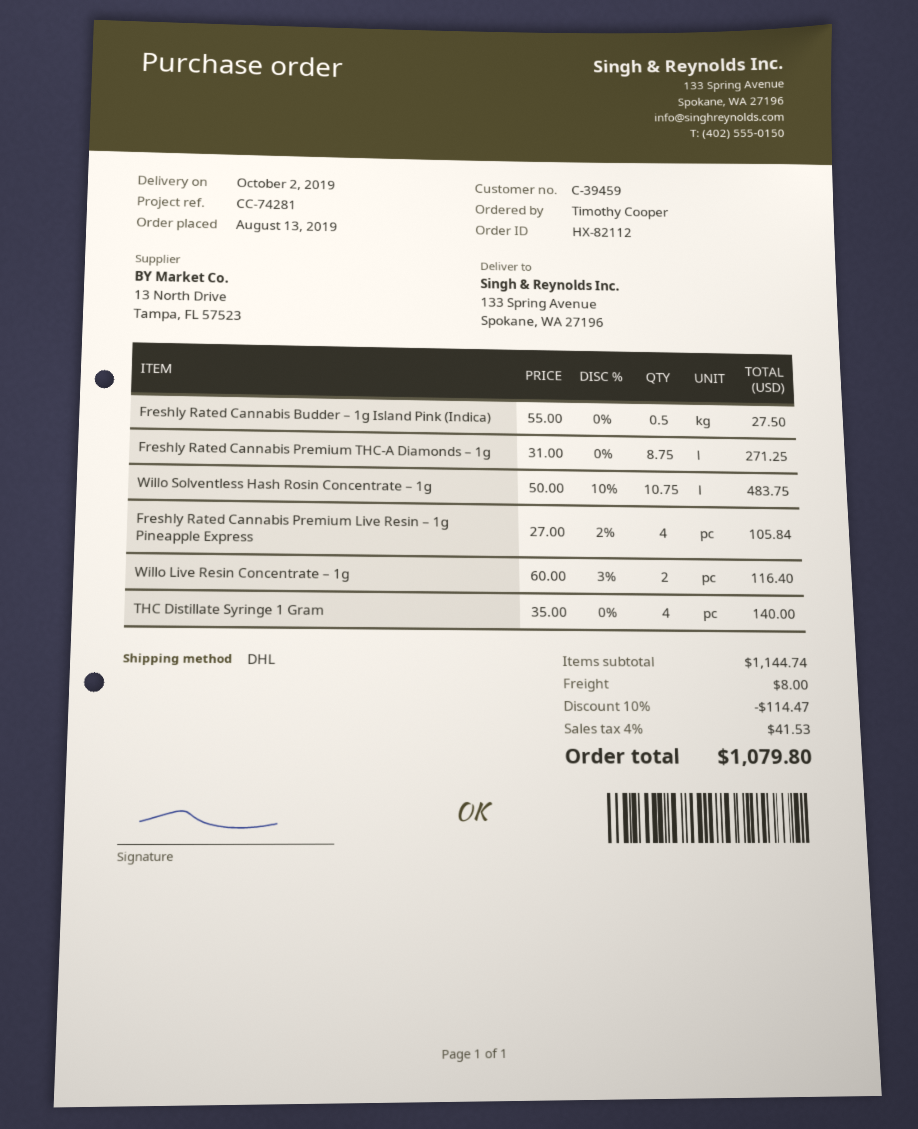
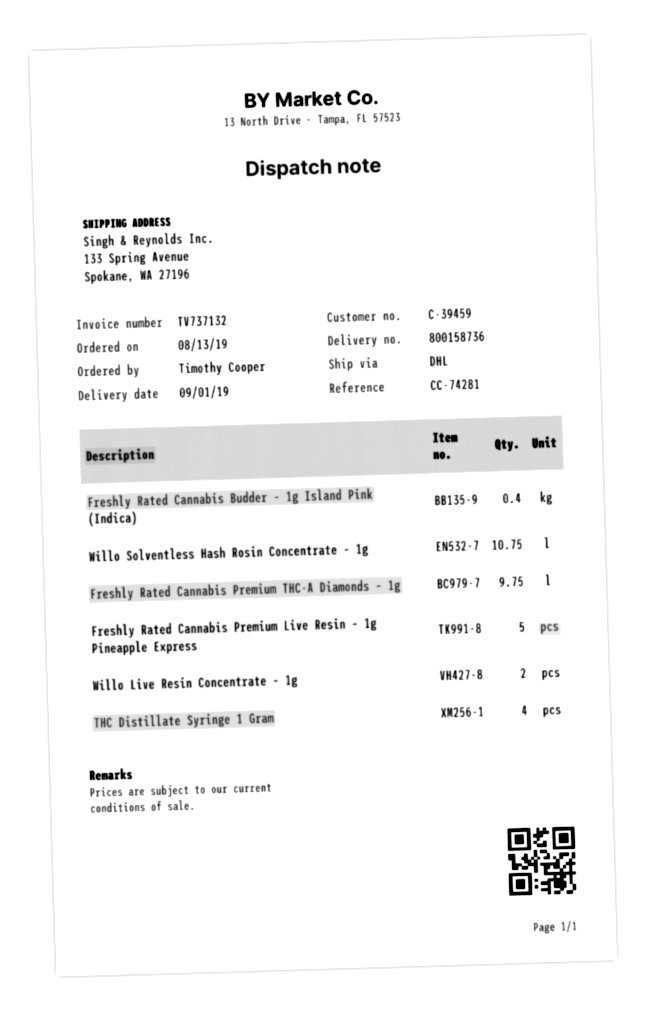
delivery date: 2019-10-02 -> 2019-09-01
Freshly Rated Cannabis Budder – 1g Island Pink (Indica): 0.5 -> 0.4
Freshly Rated Cannabis Premium THC-A Diamonds – 1g: 8.75 -> 9.75
Freshly Rated Cannabis Premium Live Resin – 1g Pineapple Express: 4 -> 5

